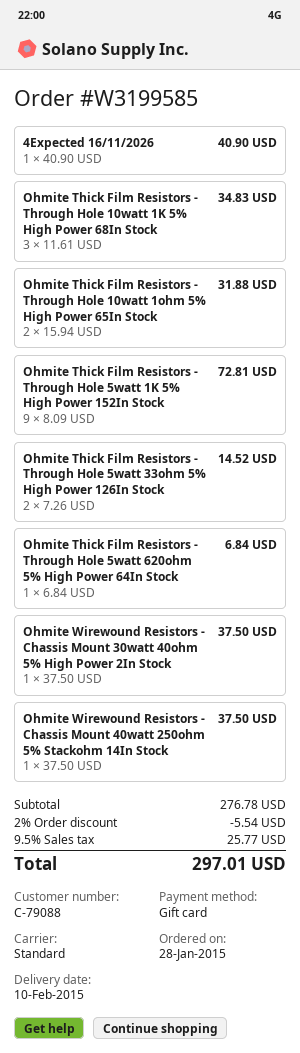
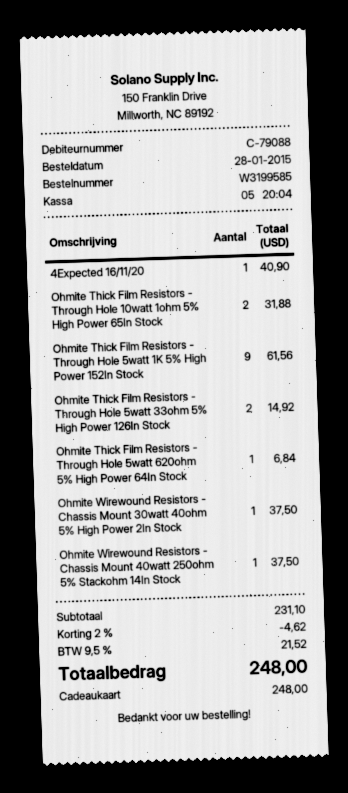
Ohmite Thick Film Resistors - Through Hole 10watt 1K 5% High Power 68In Stock: 3 for 34.83 -> none
Ohmite Thick Film Resistors - Through Hole 5watt 1K 5% High Power 152In Stock: 9 for 72.81 -> 9 for 61.56
Ohmite Thick Film Resistors - Through Hole 5watt 33ohm 5% High Power 126In Stock: 2 for 14.52 -> 2 for 14.92
subtotal: 276.78 -> 231.10
discount: 2% = 5.54 -> 2% = 4.62
tax: 9.5% = 25.77 -> 9.5% = 21.52
total: 297.01 -> 248.00

